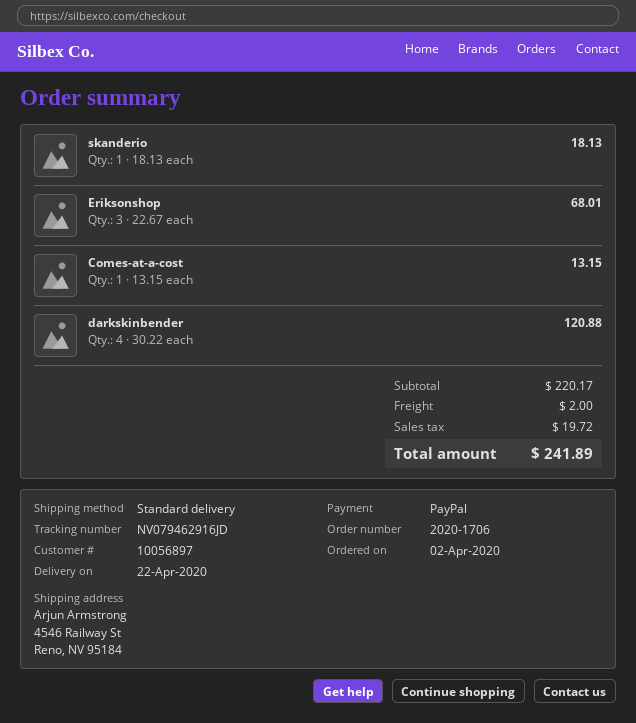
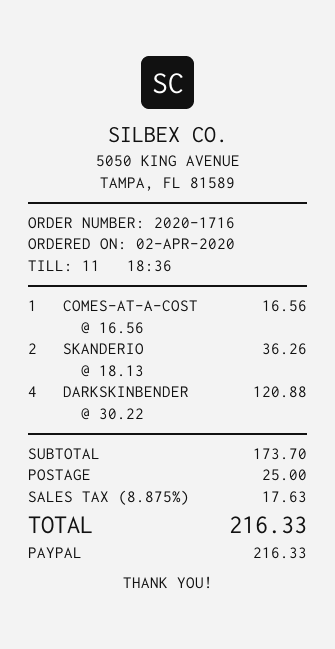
order number: 2020-1706 -> 2020-1716
skanderio: 1 x 18.13 = 18.13 -> 2 x 18.13 = 36.26
Eriksonshop: 3 x 22.67 = 68.01 -> none
Comes-at-a-cost: 1 x 13.15 = 13.15 -> 1 x 16.56 = 16.56
subtotal: 220.17 -> 173.70
shipping: 2.00 -> 25.00
tax: 19.72 -> 17.63
total: 241.89 -> 216.33

